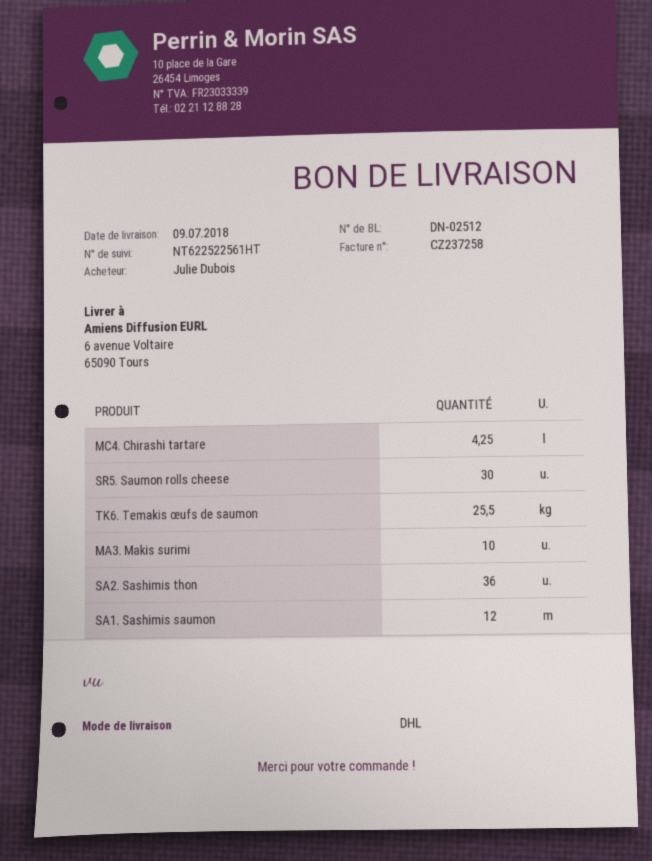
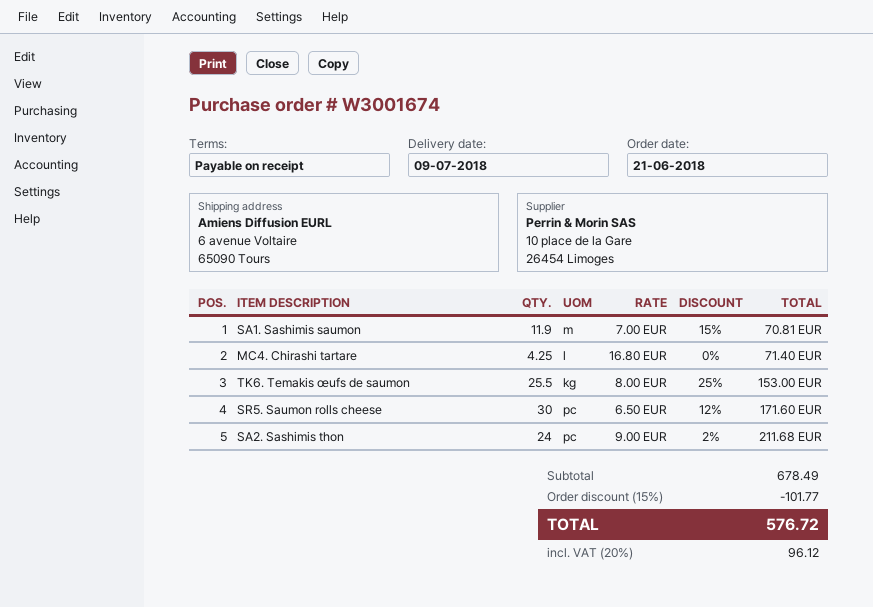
MA3. Makis surimi: 10 -> none
SA2. Sashimis thon: 36 -> 24
SA1. Sashimis saumon: 12 -> 11.9

